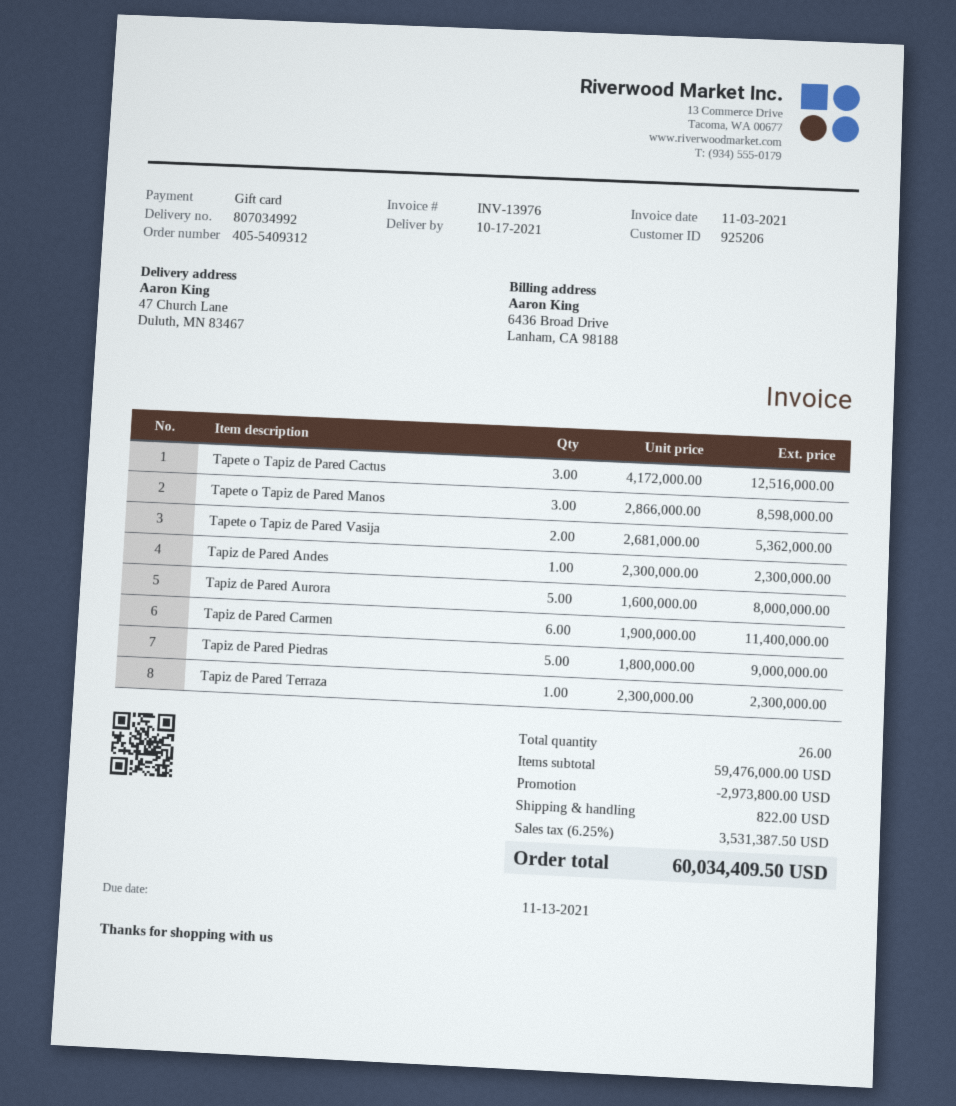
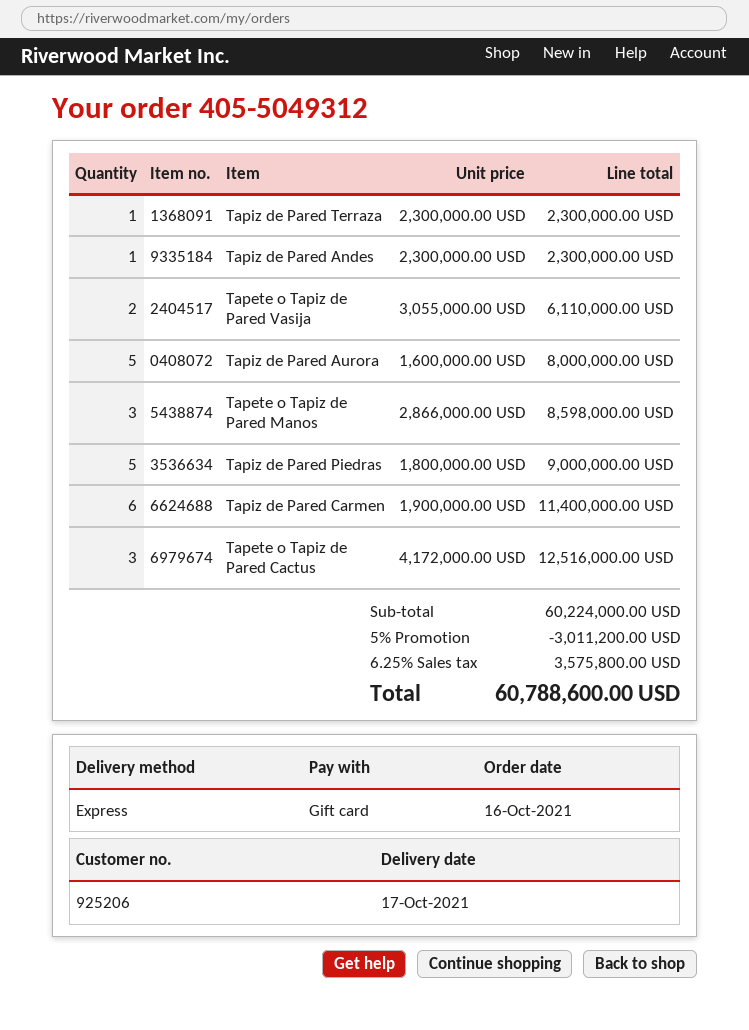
order number: 405-5409312 -> 405-5049312
Tapete o Tapiz de Pared Vasija: 2 x 2681000.00 = 5362000.00 -> 2 x 3055000.00 = 6110000.00
subtotal: 59476000.00 -> 60224000.00
discount: 2973800.00 -> 3011200.00
shipping: 822.00 -> none
tax: 6.25% = 3531387.50 -> 6.25% = 3575800.00
total: 60034409.50 -> 60788600.00

